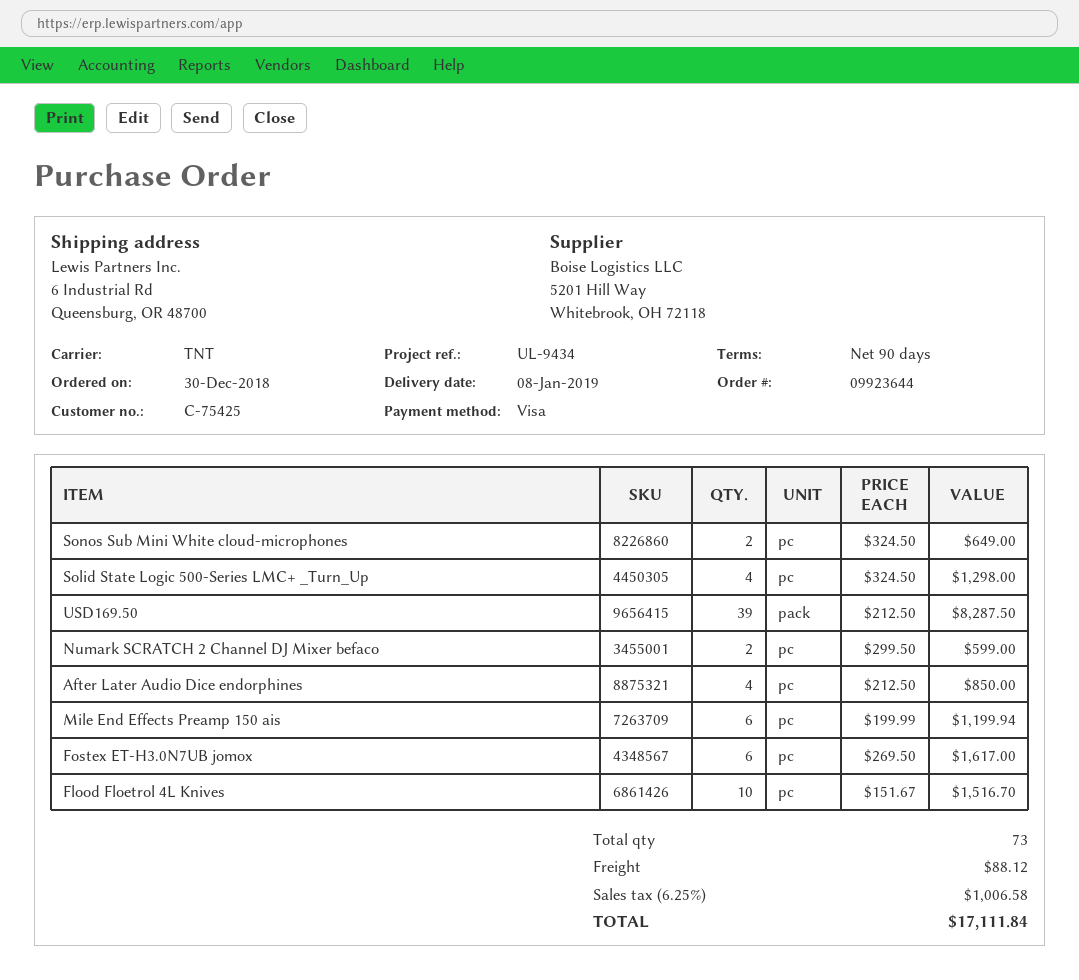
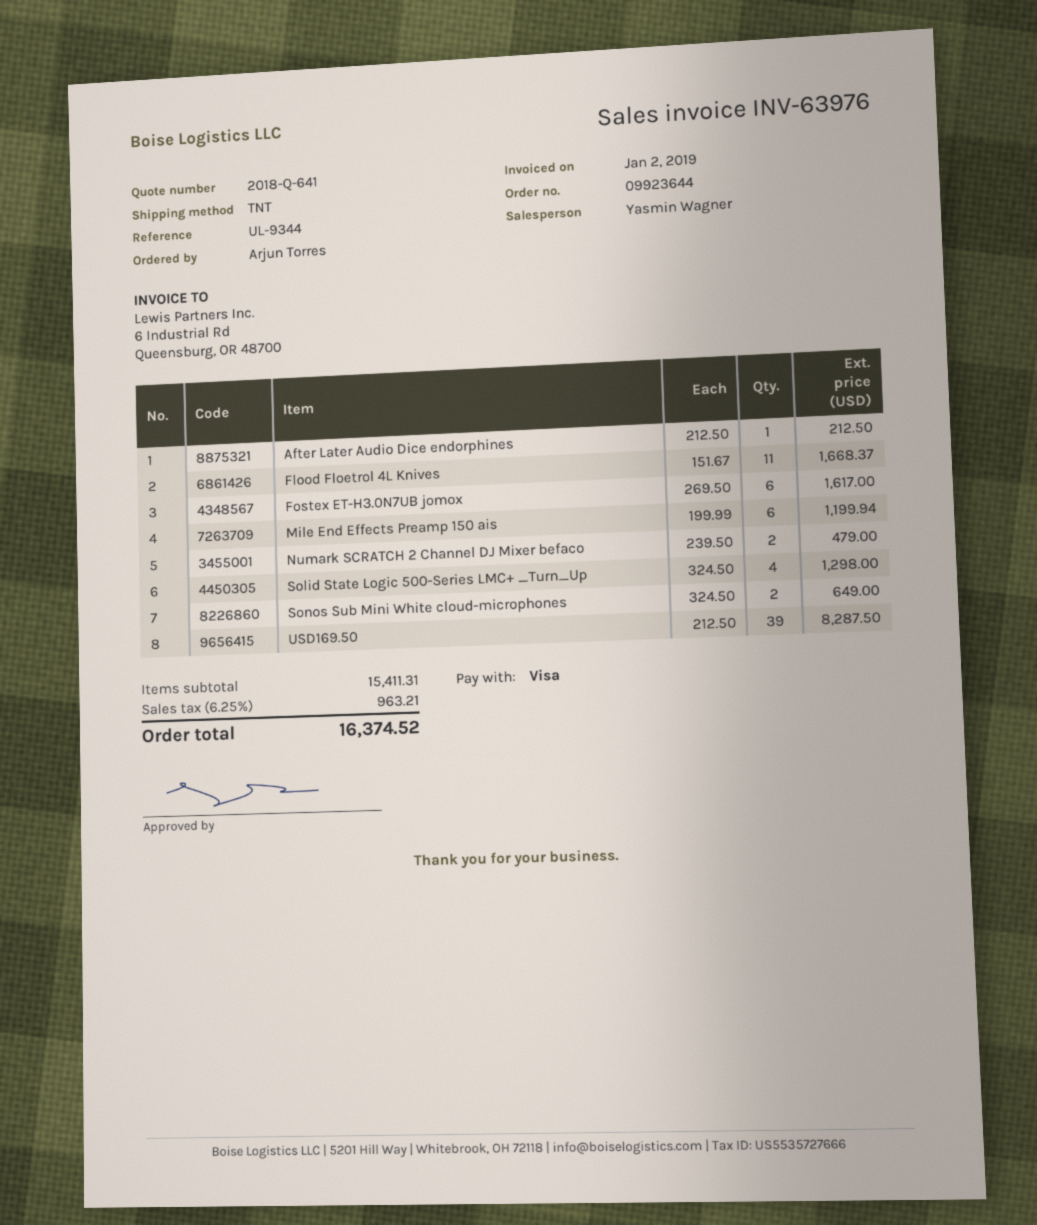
reference: UL-9434 -> UL-9344
Numark SCRATCH 2 Channel DJ Mixer befaco: 2 x 299.50 = 599.00 -> 2 x 239.50 = 479.00
After Later Audio Dice endorphines: 4 x 212.50 = 850.00 -> 1 x 212.50 = 212.50
Flood Floetrol 4L Knives: 10 x 151.67 = 1516.70 -> 11 x 151.67 = 1668.37
shipping: 88.12 -> none
tax: 6.25% = 1006.58 -> 6.25% = 963.21
total: 17111.84 -> 16374.52

